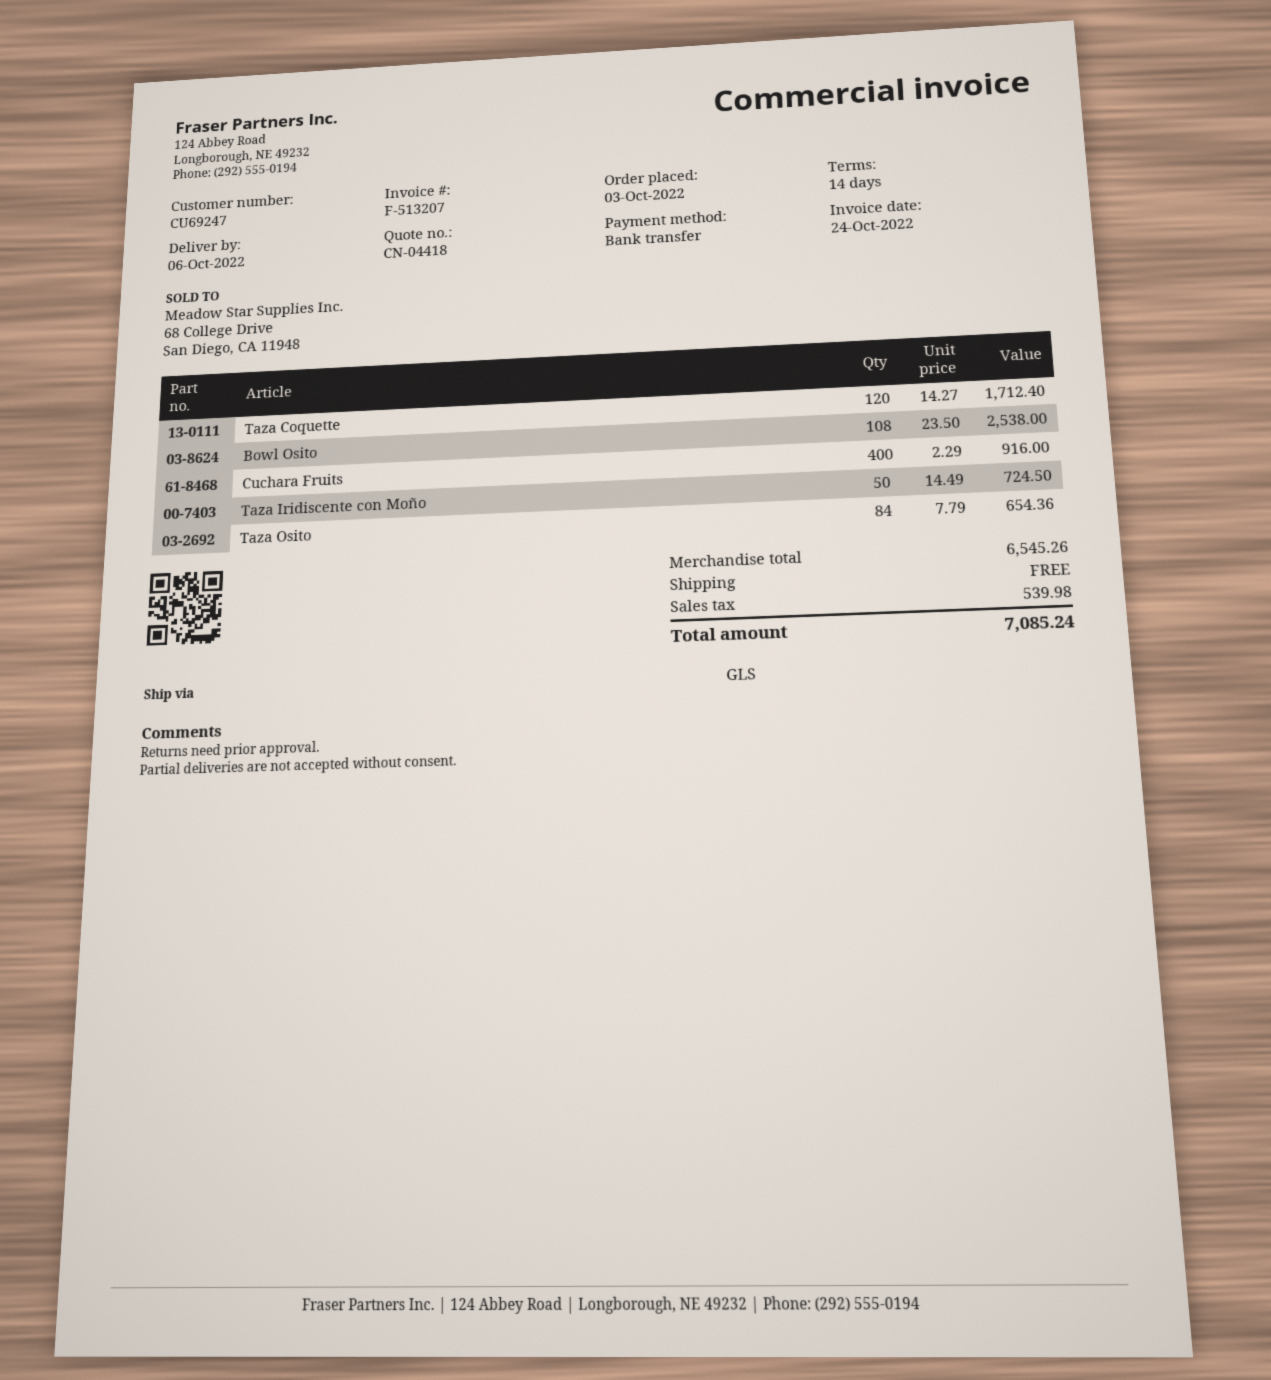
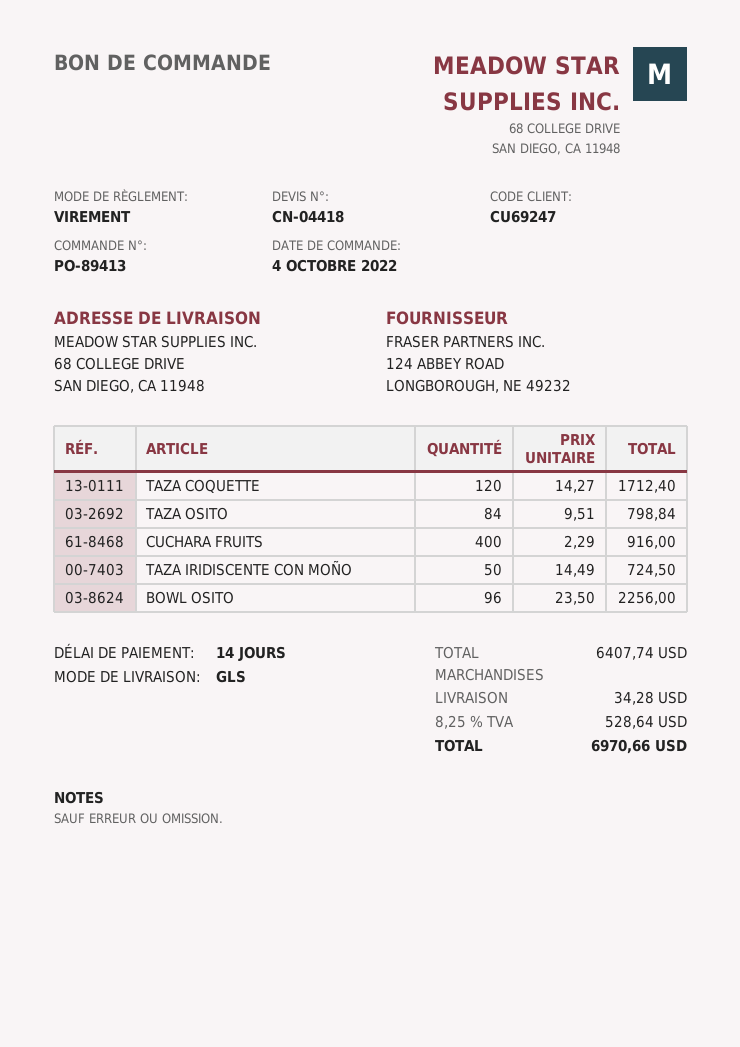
order date: 2022-10-03 -> 2022-10-04
Bowl Osito: 108 x 23.50 = 2538.00 -> 96 x 23.50 = 2256.00
Taza Osito: 84 x 7.79 = 654.36 -> 84 x 9.51 = 798.84
subtotal: 6545.26 -> 6407.74
shipping: 0.00 -> 34.28
tax: 539.98 -> 528.64
total: 7085.24 -> 6970.66

